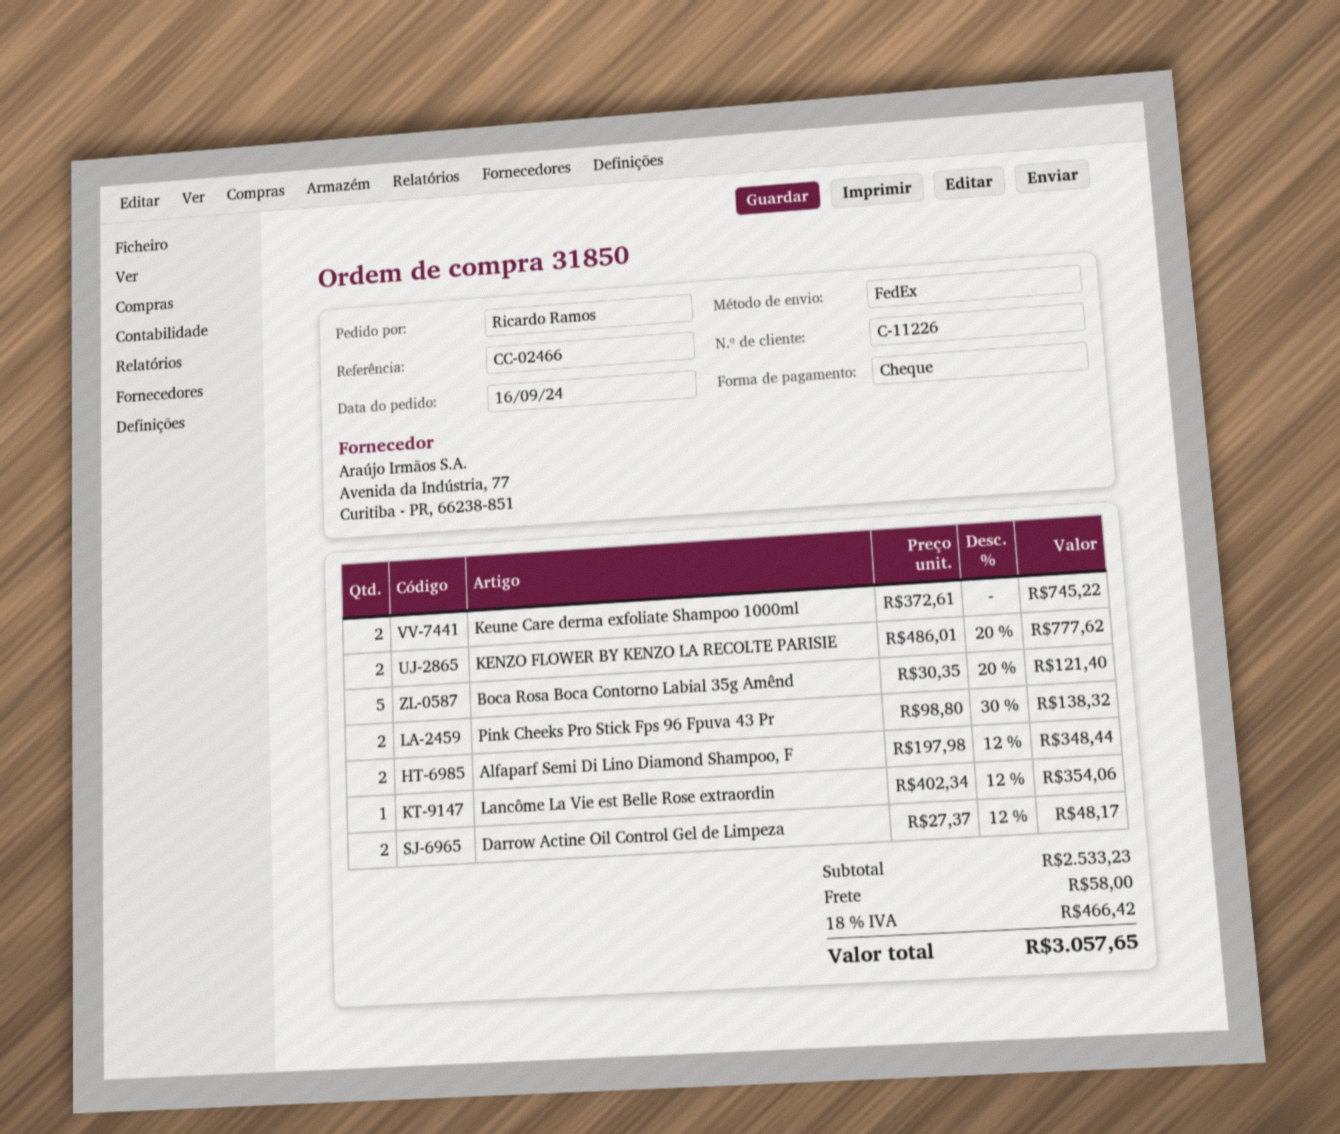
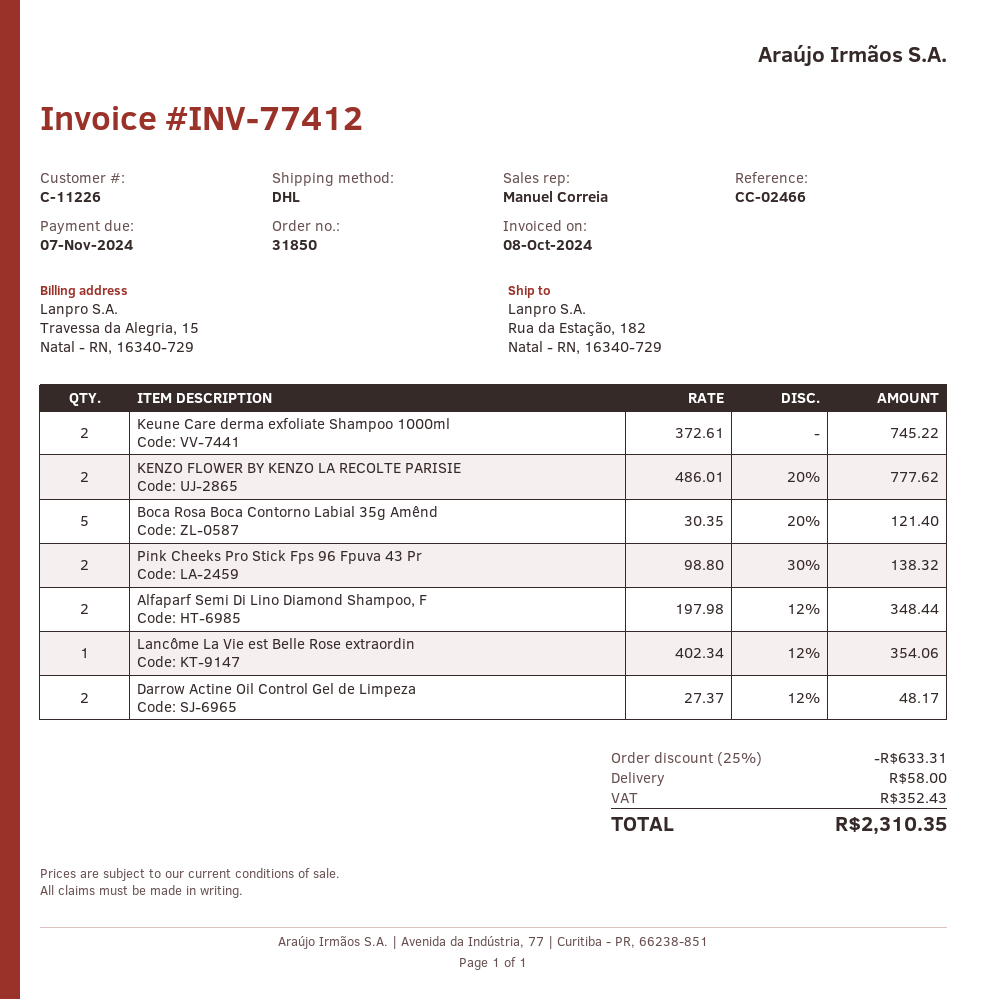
shipping method: FedEx -> DHL
discount: none -> 25% = 633.31
tax: 466.42 -> 352.43
total: 3057.65 -> 2310.35

